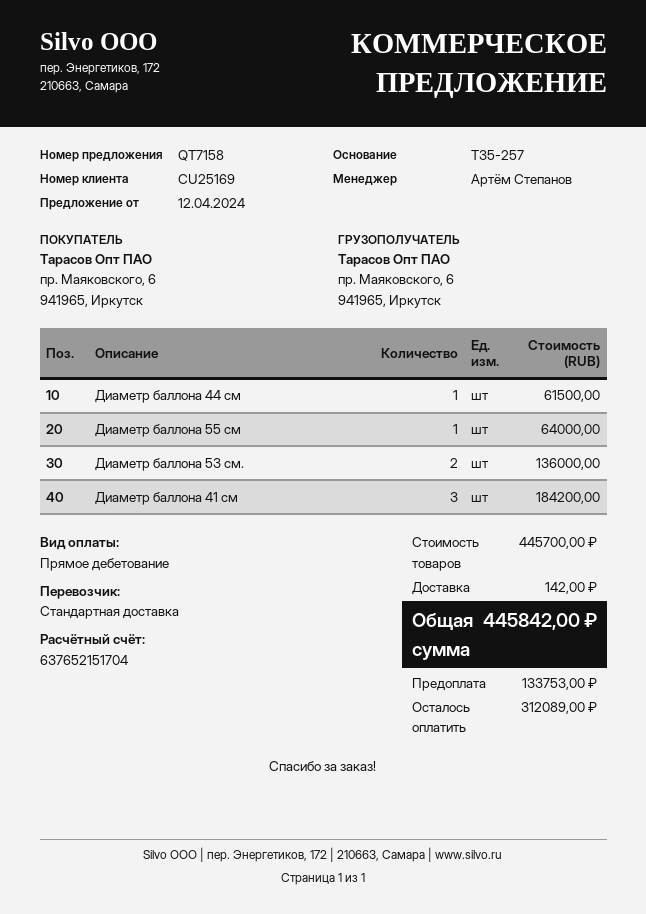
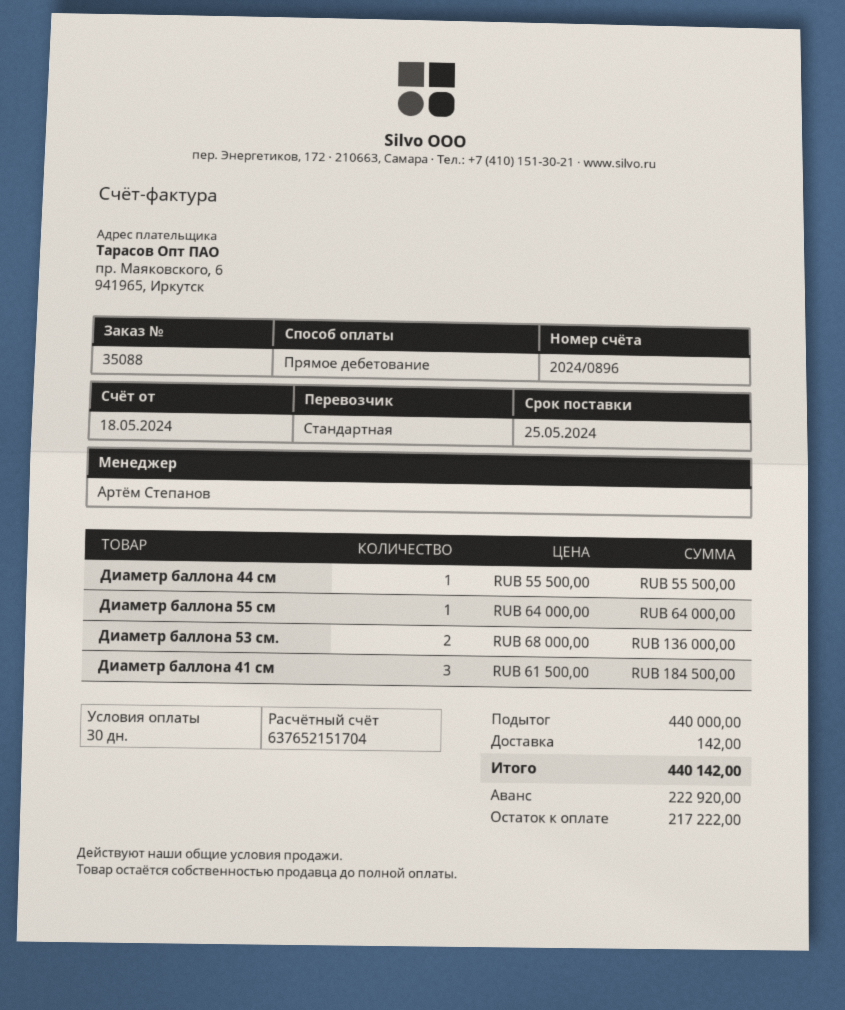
Диаметр баллона 44 см: 1 for 61500.00 -> 1 for 55500.00
Диаметр баллона 41 см: 3 for 184200.00 -> 3 for 184500.00
subtotal: 445700.00 -> 440000.00
total: 445842.00 -> 440142.00
deposit: 133753.00 -> 222920.00
balance: 312089.00 -> 217222.00

